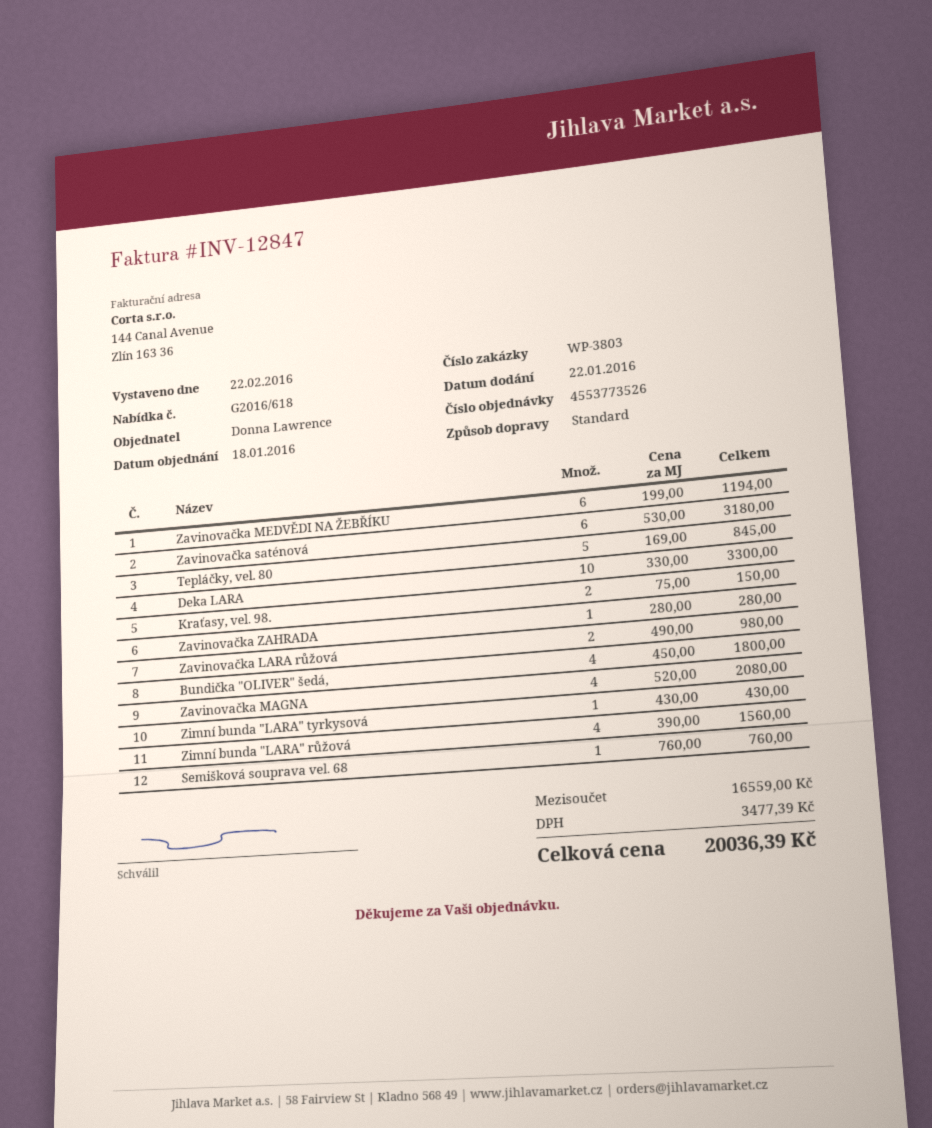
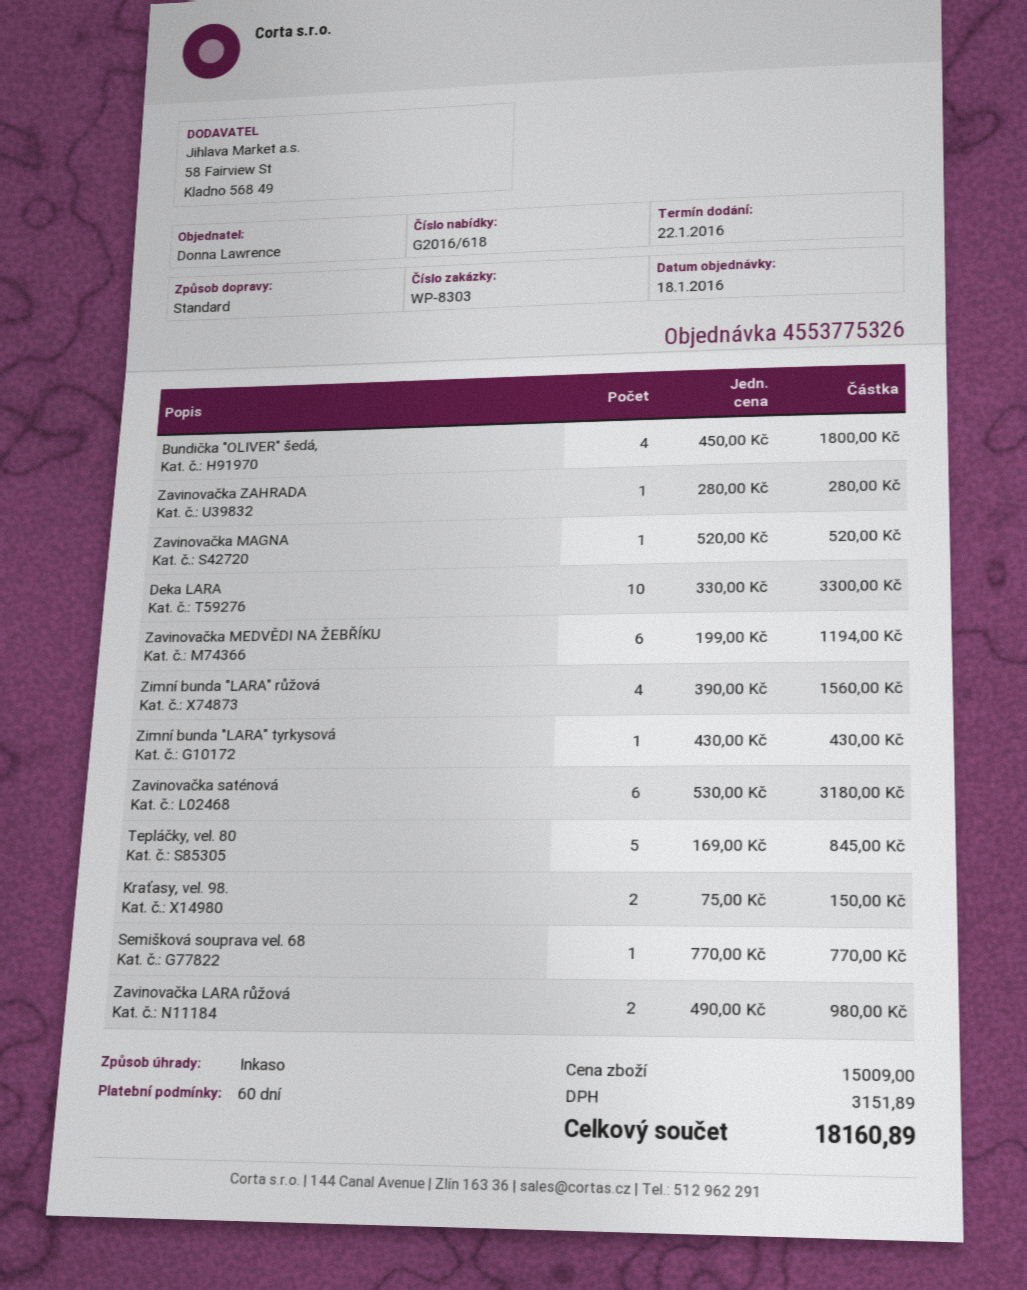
order number: 4553773526 -> 4553775326
reference: WP-3803 -> WP-8303
Zavinovačka MAGNA: 4 x 520.00 = 2080.00 -> 1 x 520.00 = 520.00
Semišková souprava vel. 68: 1 x 760.00 = 760.00 -> 1 x 770.00 = 770.00
subtotal: 16559.00 -> 15009.00
tax: 3477.39 -> 3151.89
total: 20036.39 -> 18160.89

